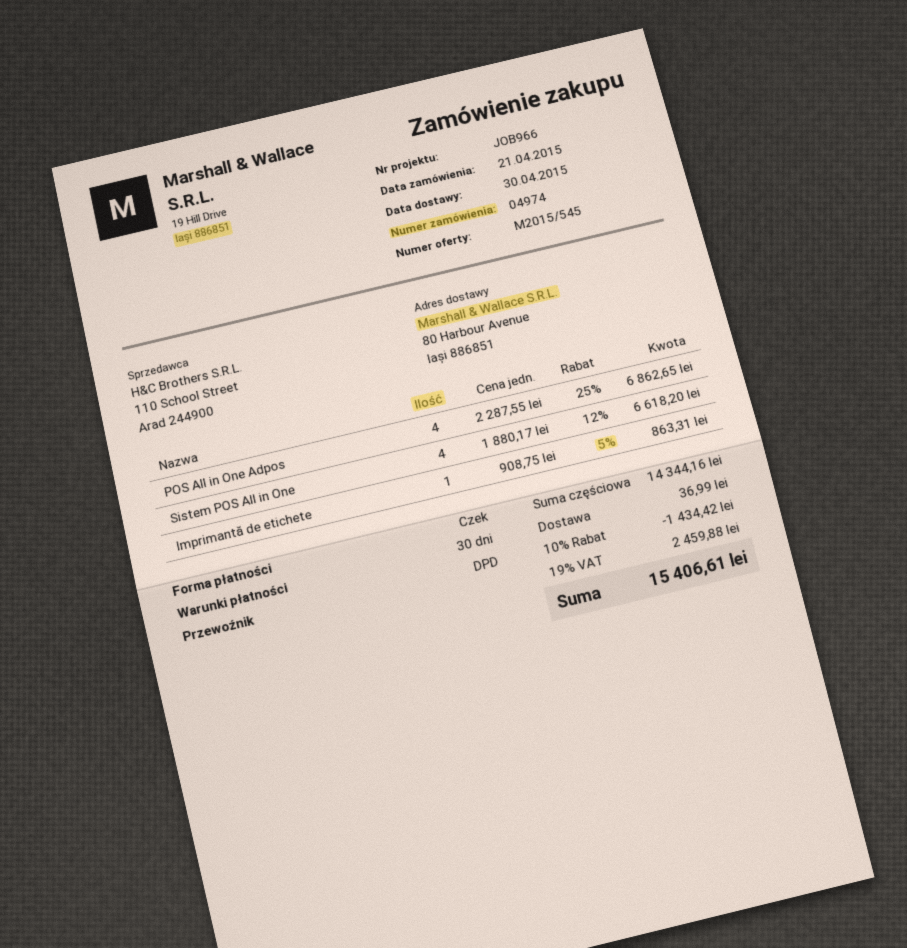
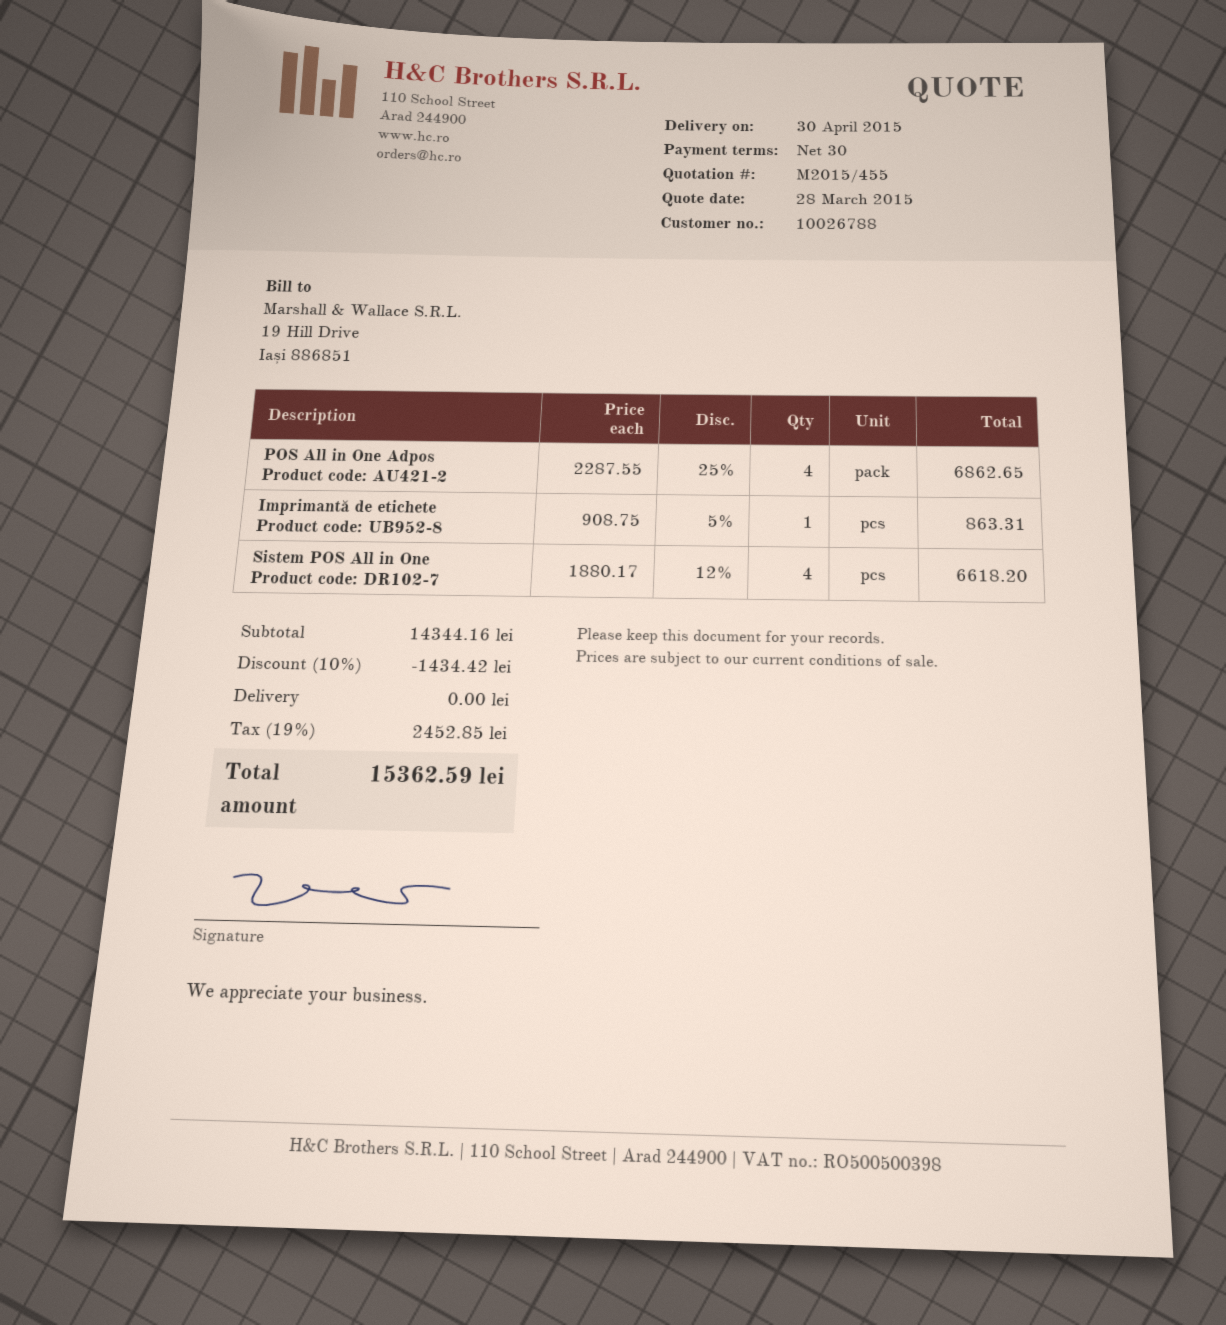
quote number: M2015/545 -> M2015/455
shipping: 36.99 -> 0.00
tax: 19% = 2459.88 -> 19% = 2452.85
total: 15406.61 -> 15362.59

